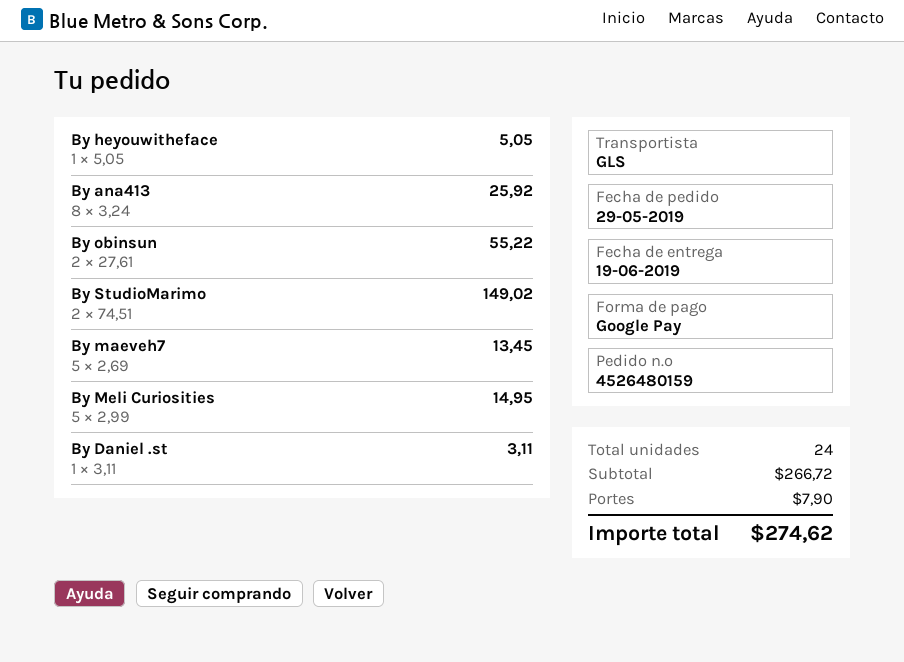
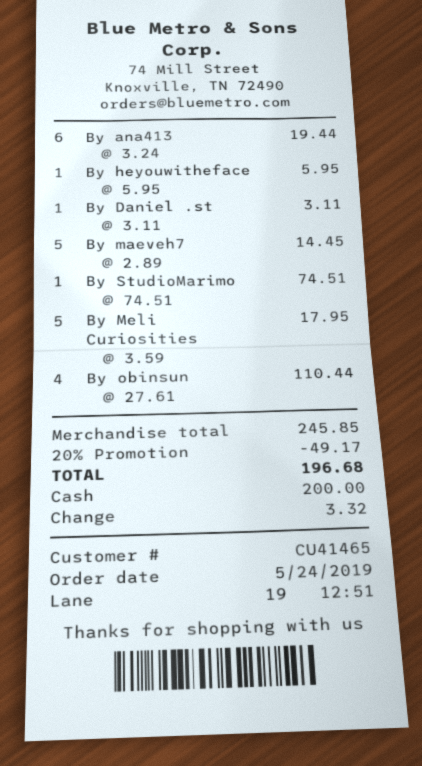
order date: 2019-05-29 -> 2019-05-24
payment method: Google Pay -> cash
By heyouwitheface: 1 x 5.05 = 5.05 -> 1 x 5.95 = 5.95
By ana413: 8 x 3.24 = 25.92 -> 6 x 3.24 = 19.44
By obinsun: 2 x 27.61 = 55.22 -> 4 x 27.61 = 110.44
By StudioMarimo: 2 x 74.51 = 149.02 -> 1 x 74.51 = 74.51
By maeveh7: 5 x 2.69 = 13.45 -> 5 x 2.89 = 14.45
By Meli Curiosities: 5 x 2.99 = 14.95 -> 5 x 3.59 = 17.95
subtotal: 266.72 -> 245.85
discount: none -> 20% = 49.17
shipping: 7.90 -> none
total: 274.62 -> 196.68

